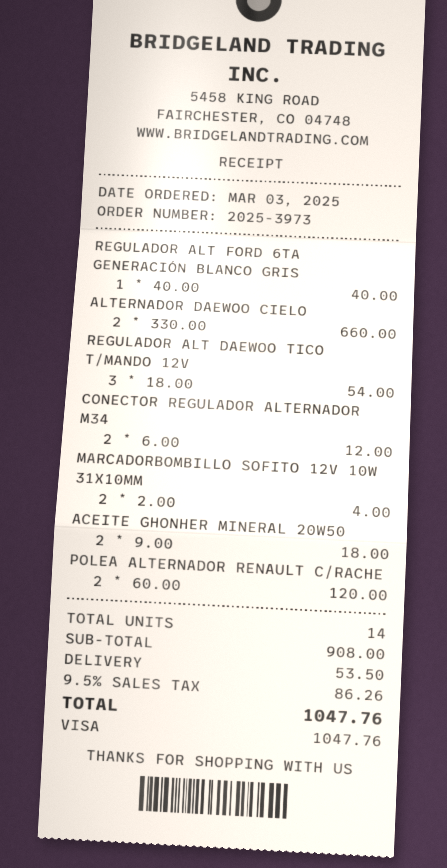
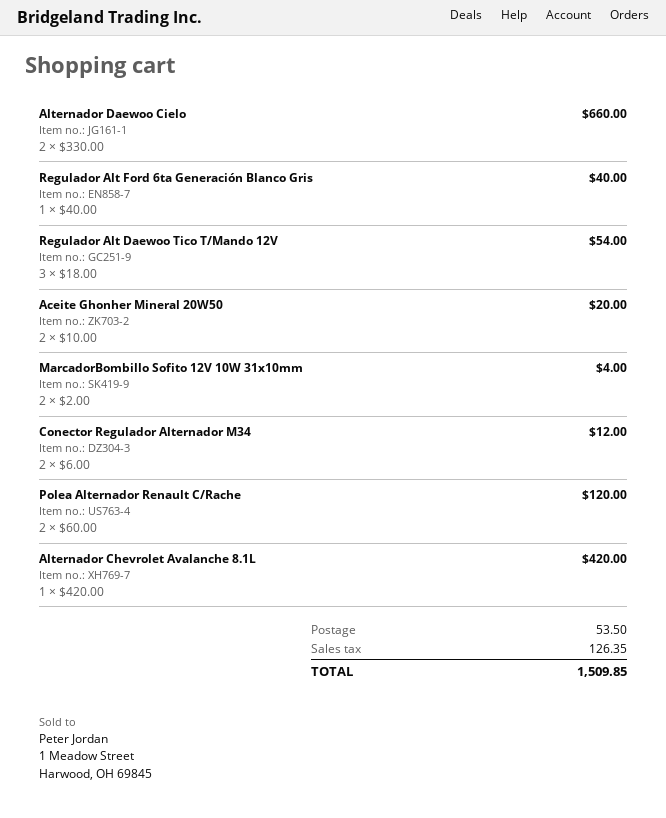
ACEITE GHONHER MINERAL 20W50: 2 x 9.00 = 18.00 -> 2 x 10.00 = 20.00
Alternador Chevrolet Avalanche 8.1L: none -> 1 x 420.00 = 420.00
tax: 86.26 -> 126.35
total: 1047.76 -> 1509.85

